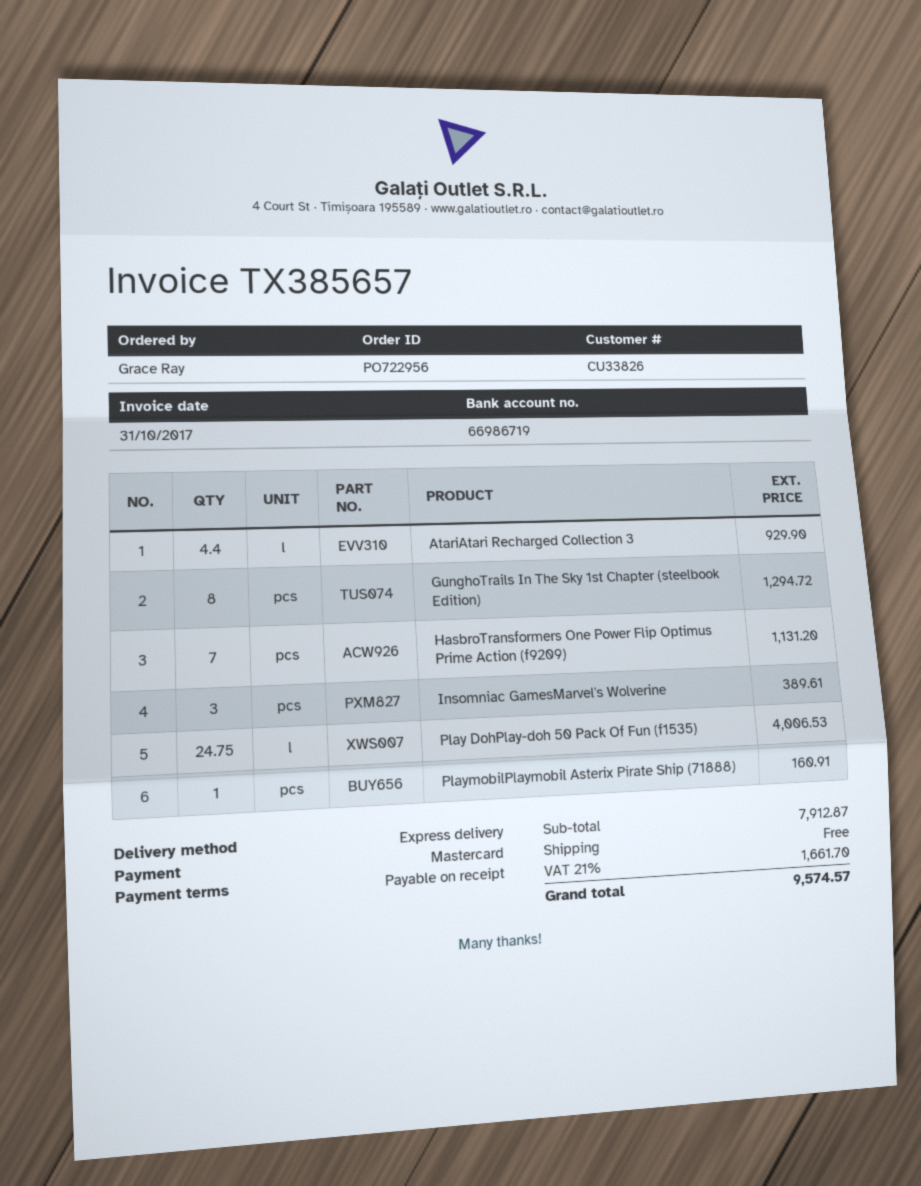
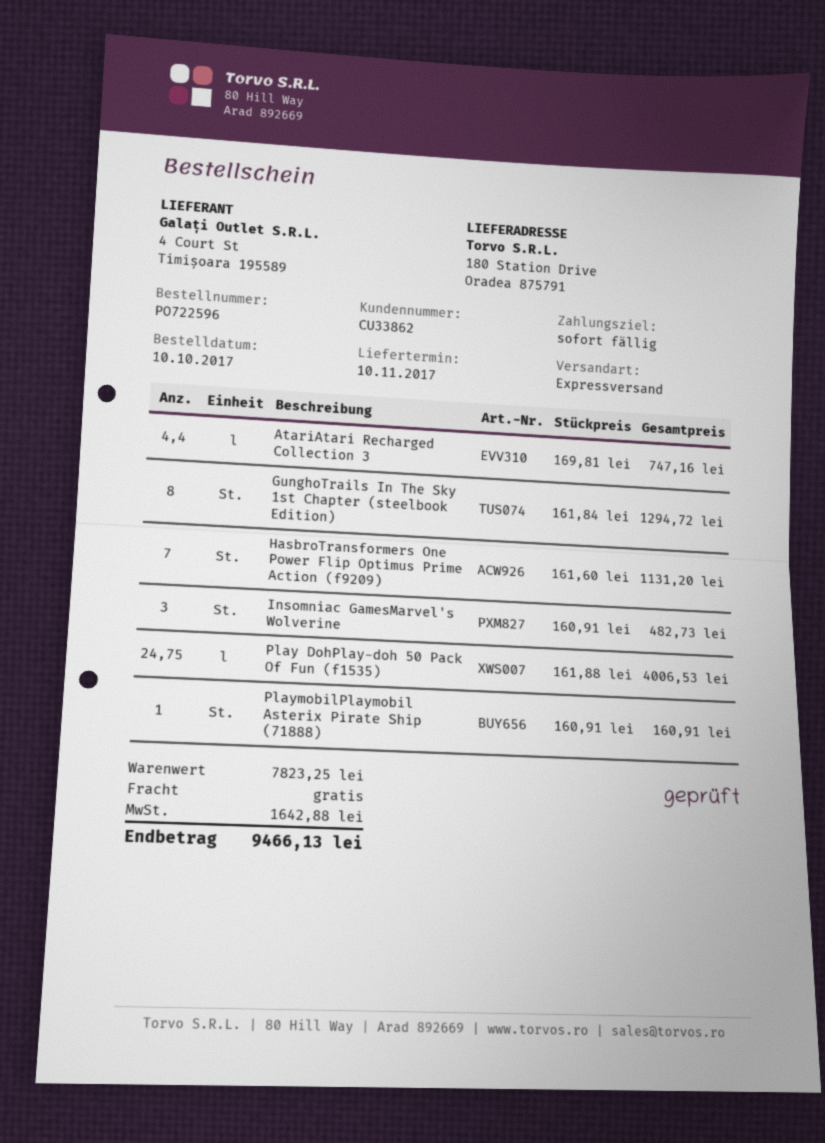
order number: PO722956 -> PO722596
customer number: CU33826 -> CU33862
AtariAtari Recharged Collection 3: 4.4 for 929.90 -> 4.4 for 747.16
Insomniac GamesMarvel's Wolverine: 3 for 389.61 -> 3 for 482.73
subtotal: 7912.87 -> 7823.25
tax: 1661.70 -> 1642.88
total: 9574.57 -> 9466.13

